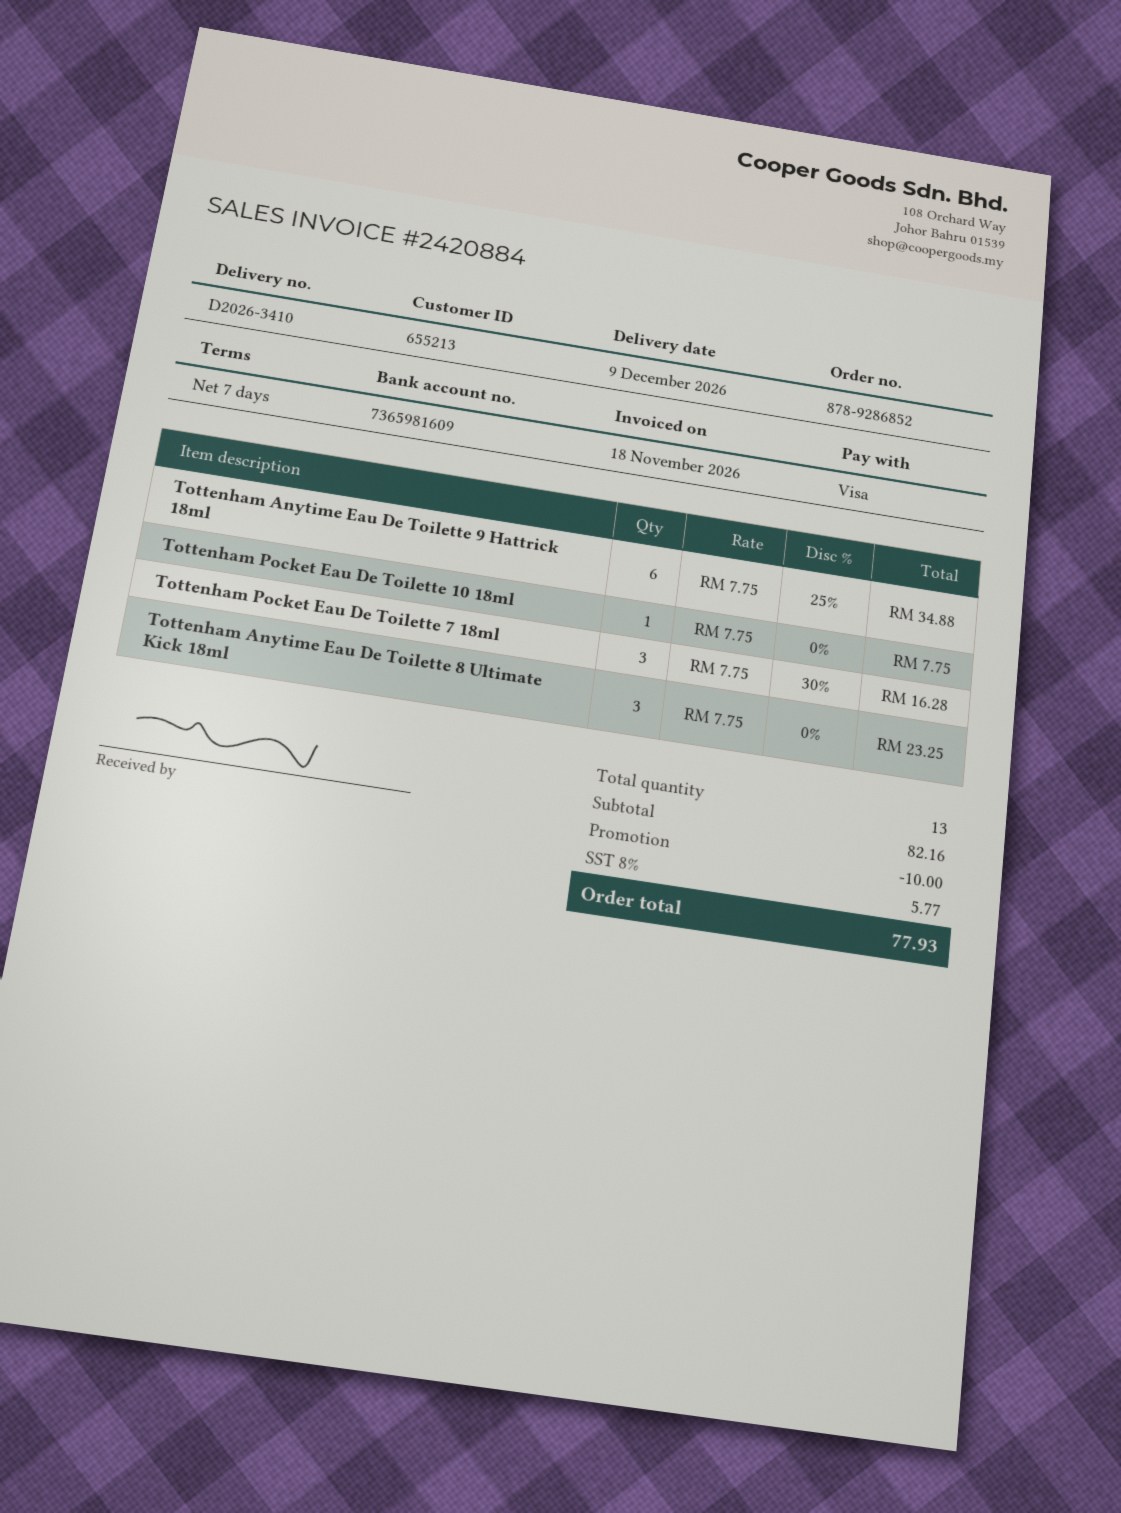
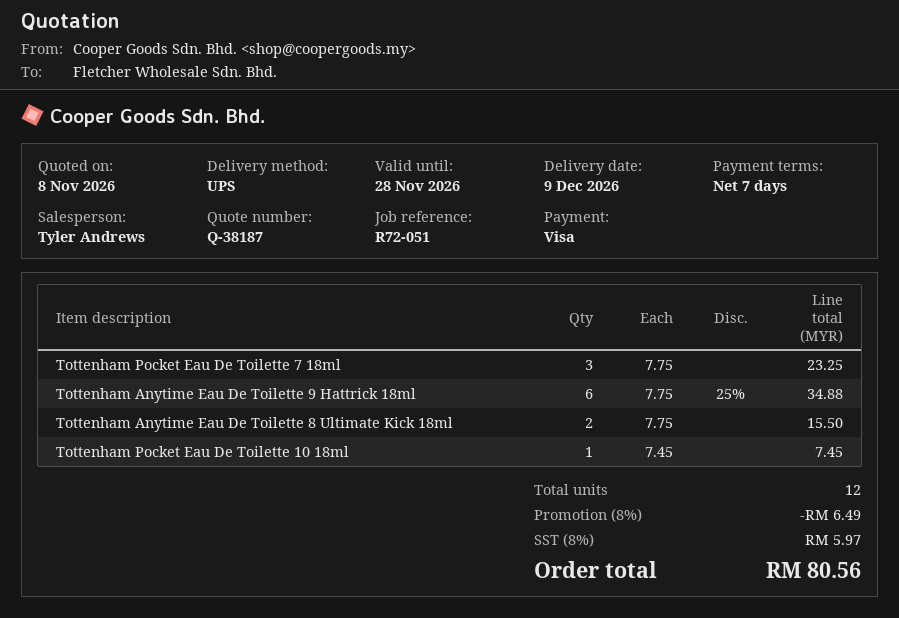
Tottenham Pocket Eau De Toilette 10 18ml: 1 x 7.75 = 7.75 -> 1 x 7.45 = 7.45
Tottenham Pocket Eau De Toilette 7 18ml: 3 x 7.75 - 30% = 16.28 -> 3 x 7.75 = 23.25
Tottenham Anytime Eau De Toilette 8 Ultimate Kick 18ml: 3 x 7.75 = 23.25 -> 2 x 7.75 = 15.50
total quantity: 13 -> 12
discount: 10.00 -> 6.49
tax: 8% = 5.77 -> 8% = 5.97
total: 77.93 -> 80.56

